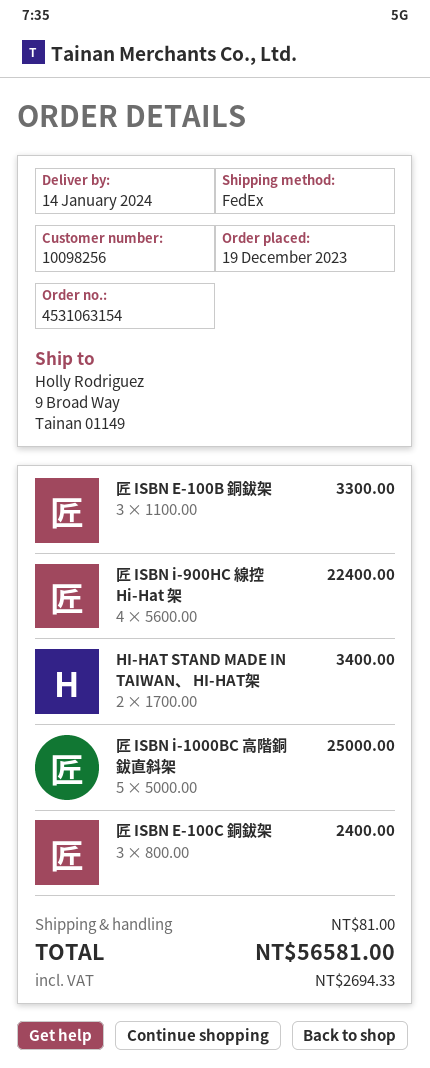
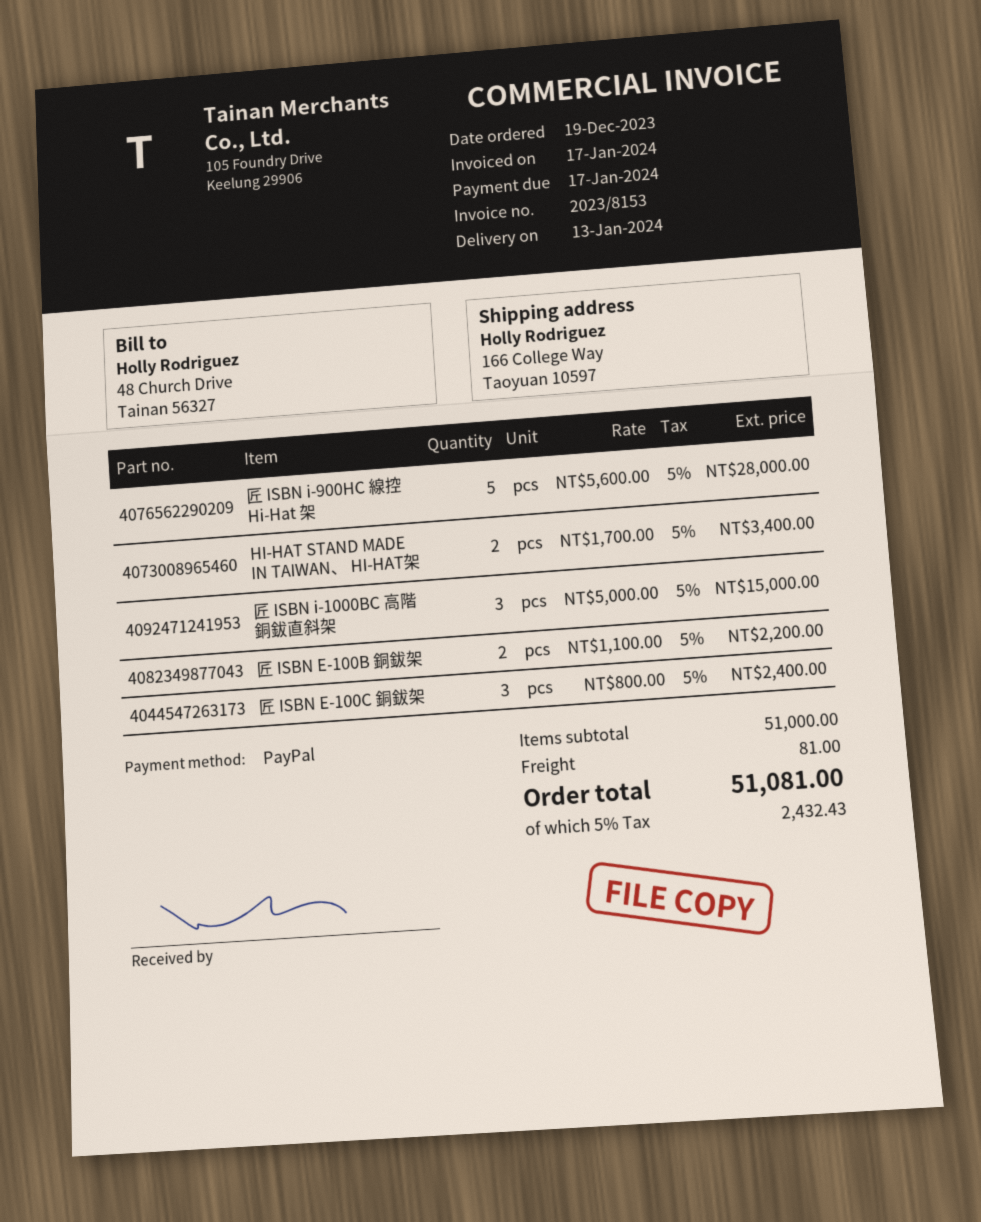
delivery date: 2024-01-14 -> 2024-01-13
ship to: 9 Broad Way, Tainan 01149 -> 166 College Way, Taoyuan 10597
匠 ISBN E-100B 銅鈸架: 3 x 1100.00 = 3300.00 -> 2 x 1100.00 = 2200.00
匠 ISBN i-900HC 線控 Hi-Hat 架: 4 x 5600.00 = 22400.00 -> 5 x 5600.00 = 28000.00
匠 ISBN i-1000BC 高階銅鈸直斜架: 5 x 5000.00 = 25000.00 -> 3 x 5000.00 = 15000.00
tax: 2694.33 -> 2432.43
total: 56581.00 -> 51081.00

